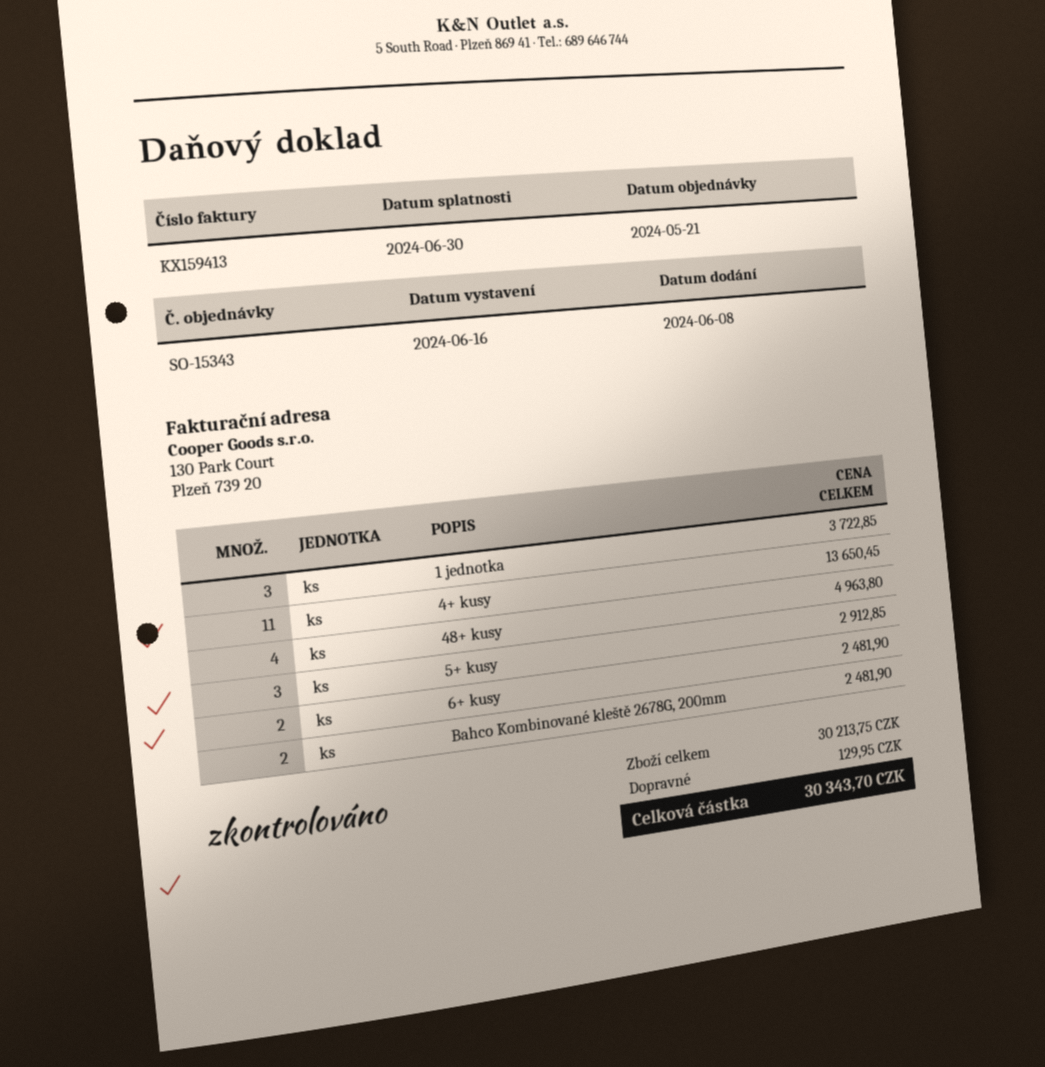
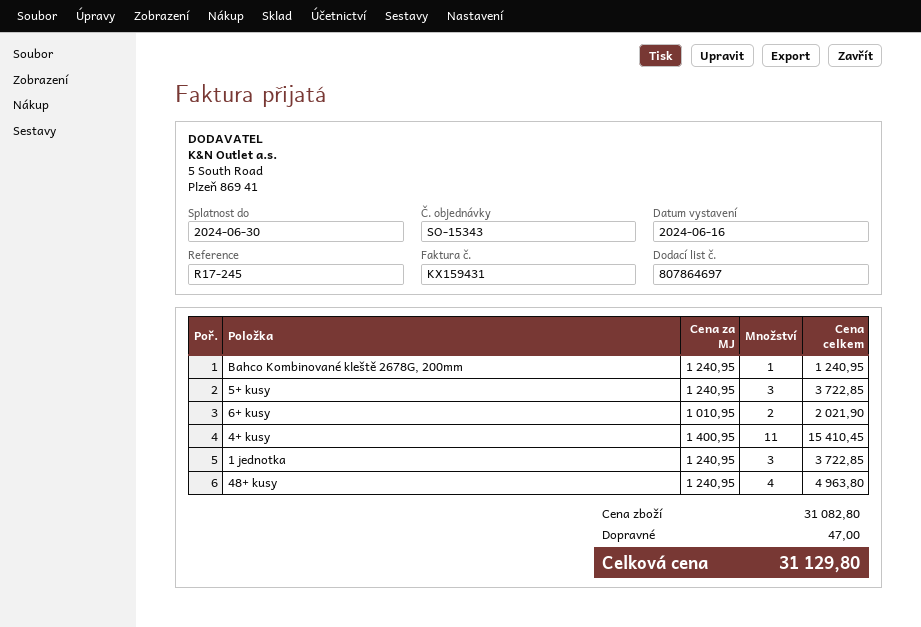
invoice number: KX159413 -> KX159431
4+ kusy: 11 for 13650.45 -> 11 for 15410.45
5+ kusy: 3 for 2912.85 -> 3 for 3722.85
6+ kusy: 2 for 2481.90 -> 2 for 2021.90
Bahco Kombinované kleště 2678G, 200mm: 2 for 2481.90 -> 1 for 1240.95
subtotal: 30213.75 -> 31082.80
shipping: 129.95 -> 47.00
total: 30343.70 -> 31129.80

